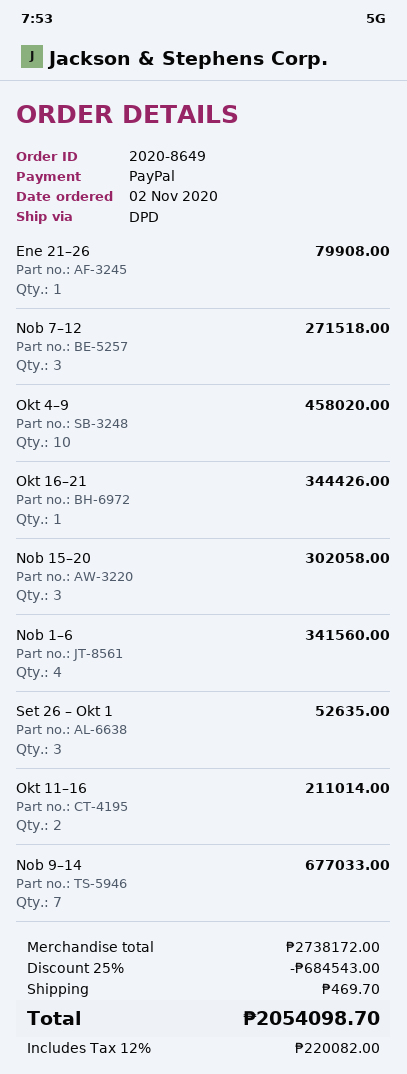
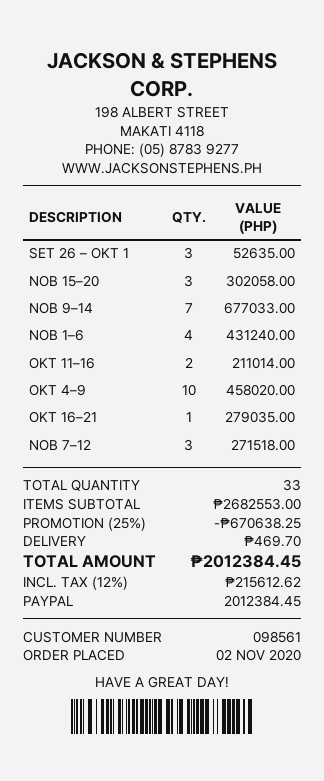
Ene 21–26: 1 for 79908.00 -> none
Okt 16–21: 1 for 344426.00 -> 1 for 279035.00
Nob 1–6: 4 for 341560.00 -> 4 for 431240.00
subtotal: 2738172.00 -> 2682553.00
discount: 25% = 684543.00 -> 25% = 670638.25
tax: 12% = 220082.00 -> 12% = 215612.62
total: 2054098.70 -> 2012384.45

